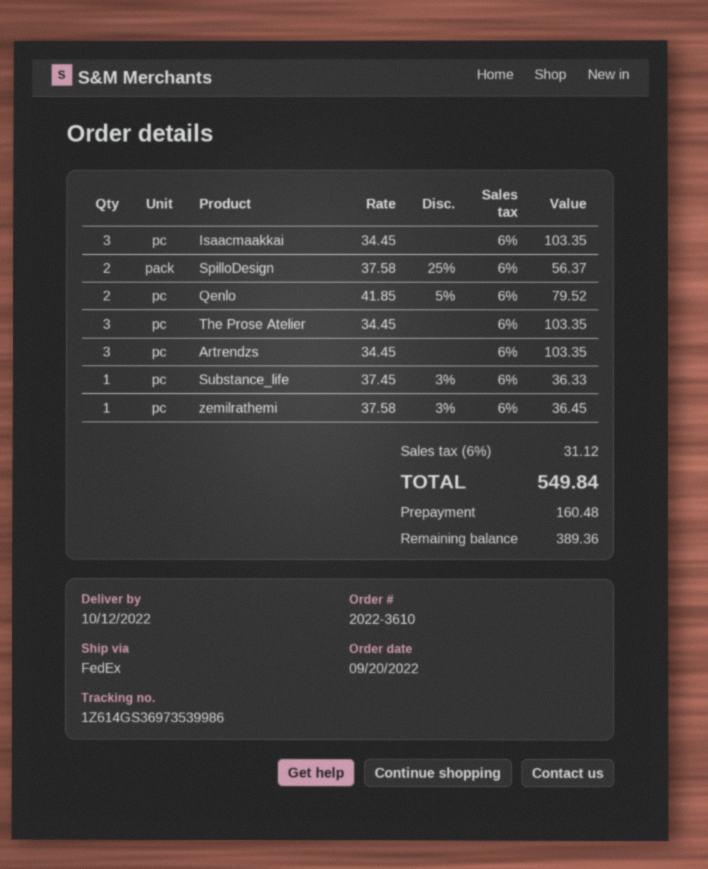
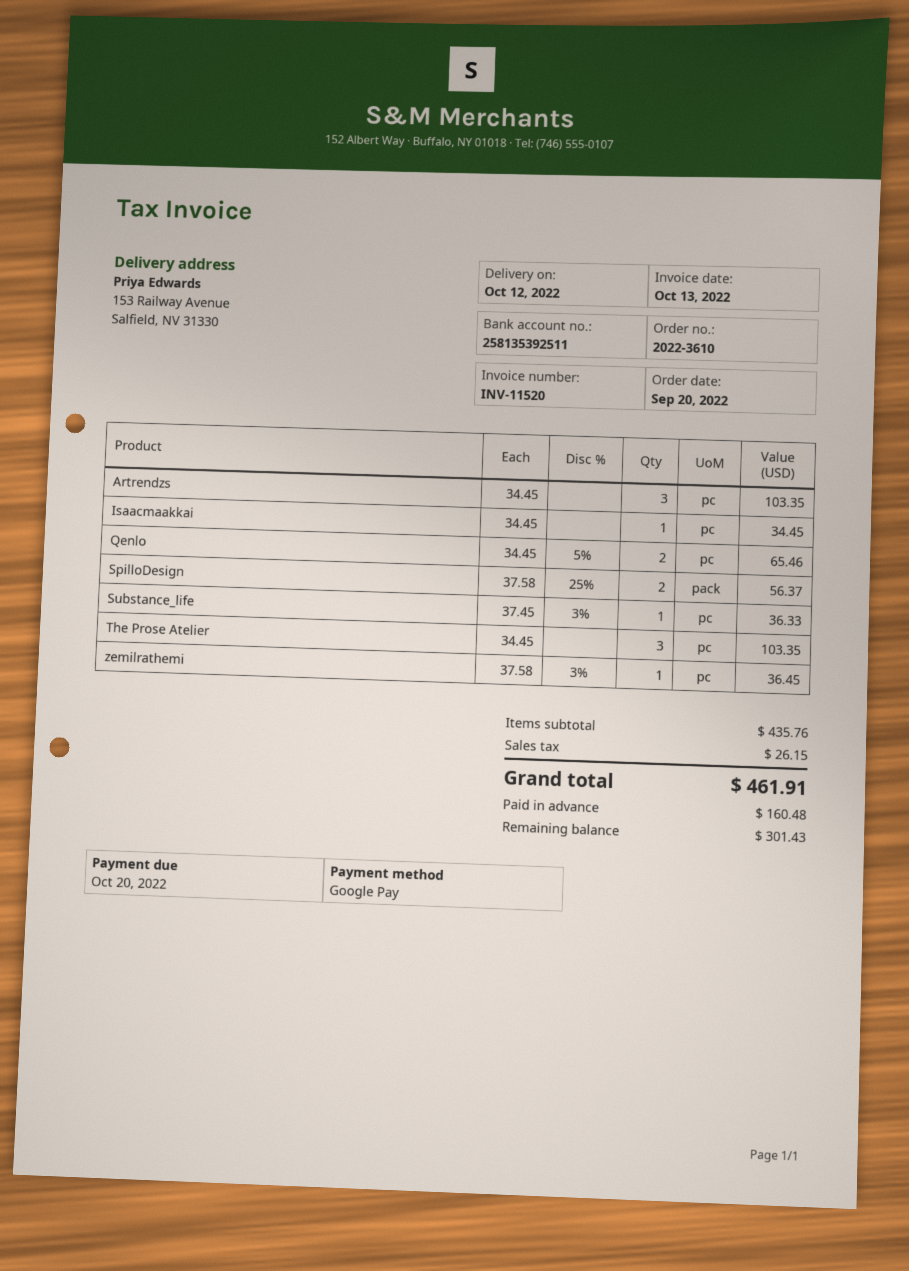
Isaacmaakkai: 3 x 34.45 = 103.35 -> 1 x 34.45 = 34.45
Qenlo: 2 x 41.85 - 5% = 79.52 -> 2 x 34.45 - 5% = 65.46
tax: 31.12 -> 26.15
total: 549.84 -> 461.91
balance: 389.36 -> 301.43

